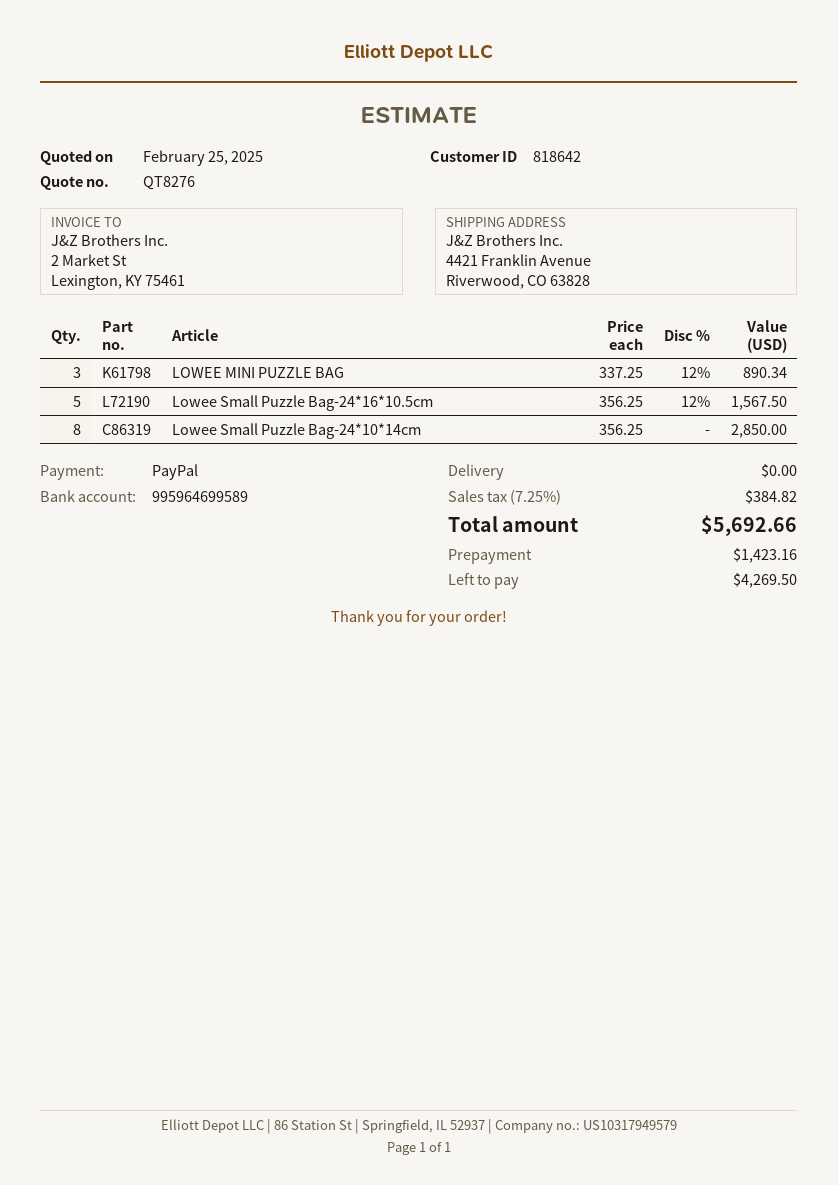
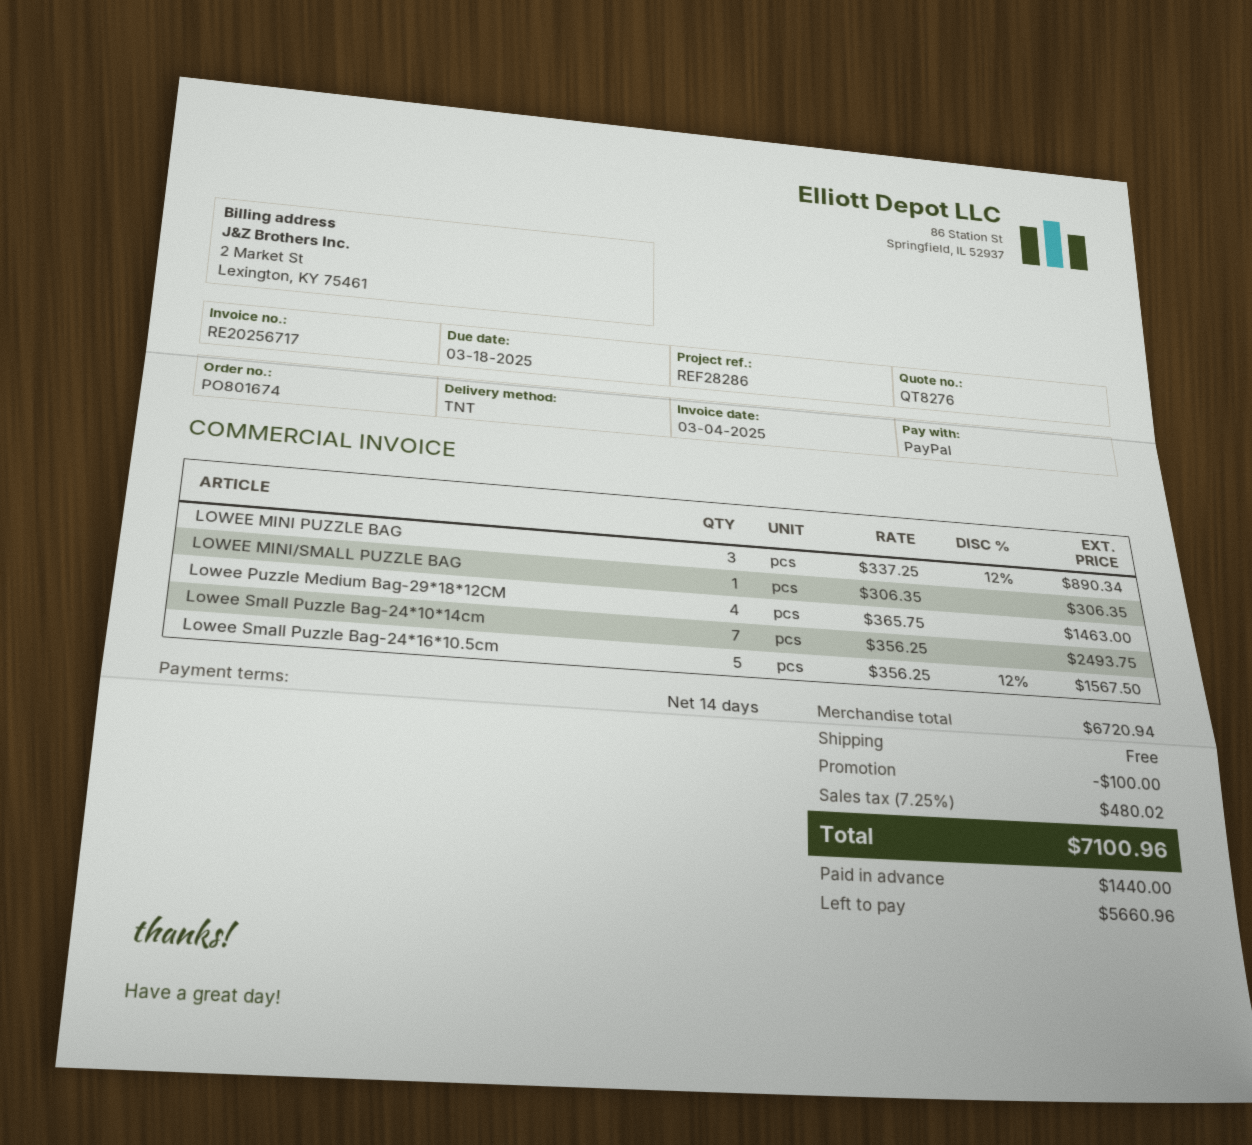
Lowee Small Puzzle Bag-24*10*14cm: 8 x 356.25 = 2850.00 -> 7 x 356.25 = 2493.75
LOWEE MINI/SMALL PUZZLE BAG: none -> 1 x 306.35 = 306.35
Lowee Puzzle Medium Bag-29*18*12CM: none -> 4 x 365.75 = 1463.00
discount: none -> 100.00
tax: 7.25% = 384.82 -> 7.25% = 480.02
total: 5692.66 -> 7100.96
deposit: 1423.16 -> 1440.00
balance: 4269.50 -> 5660.96

